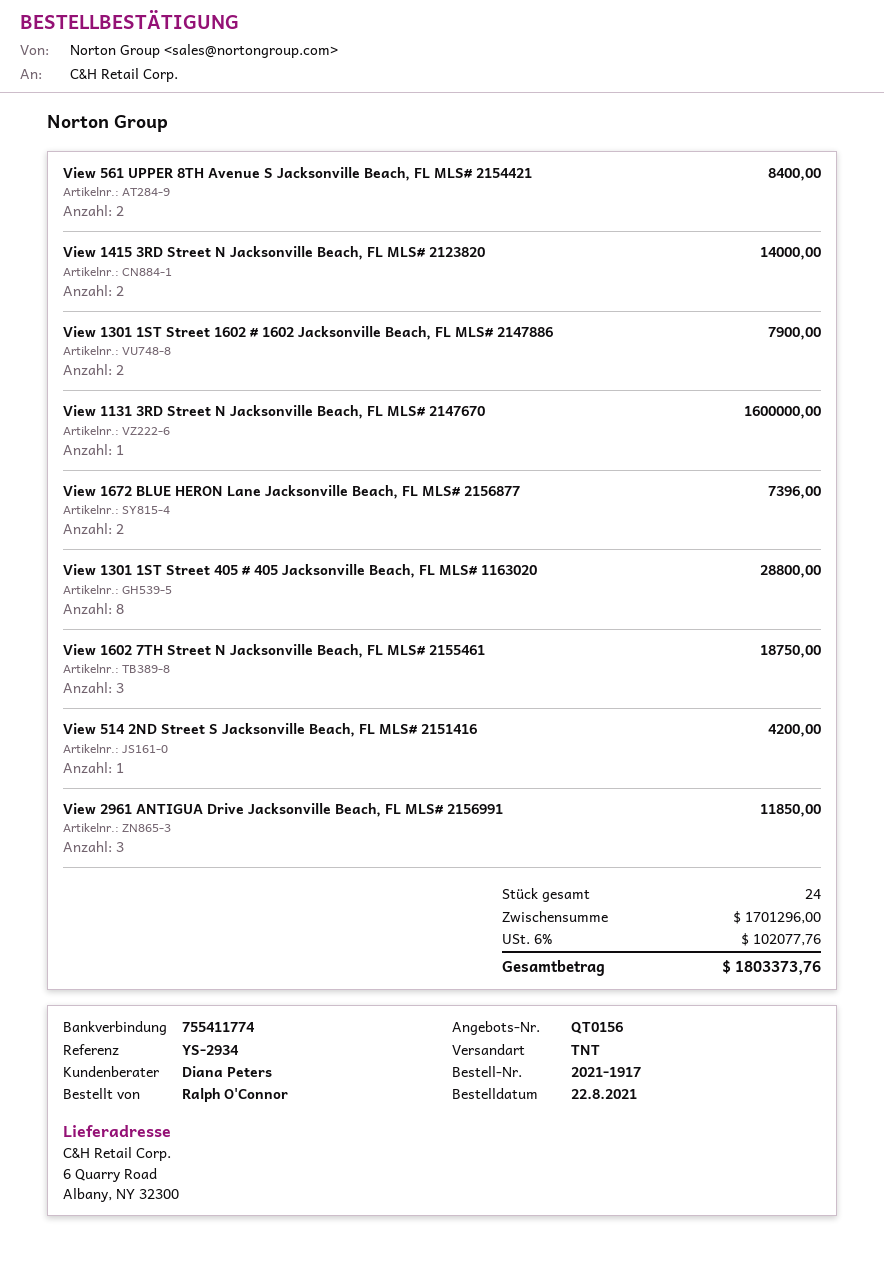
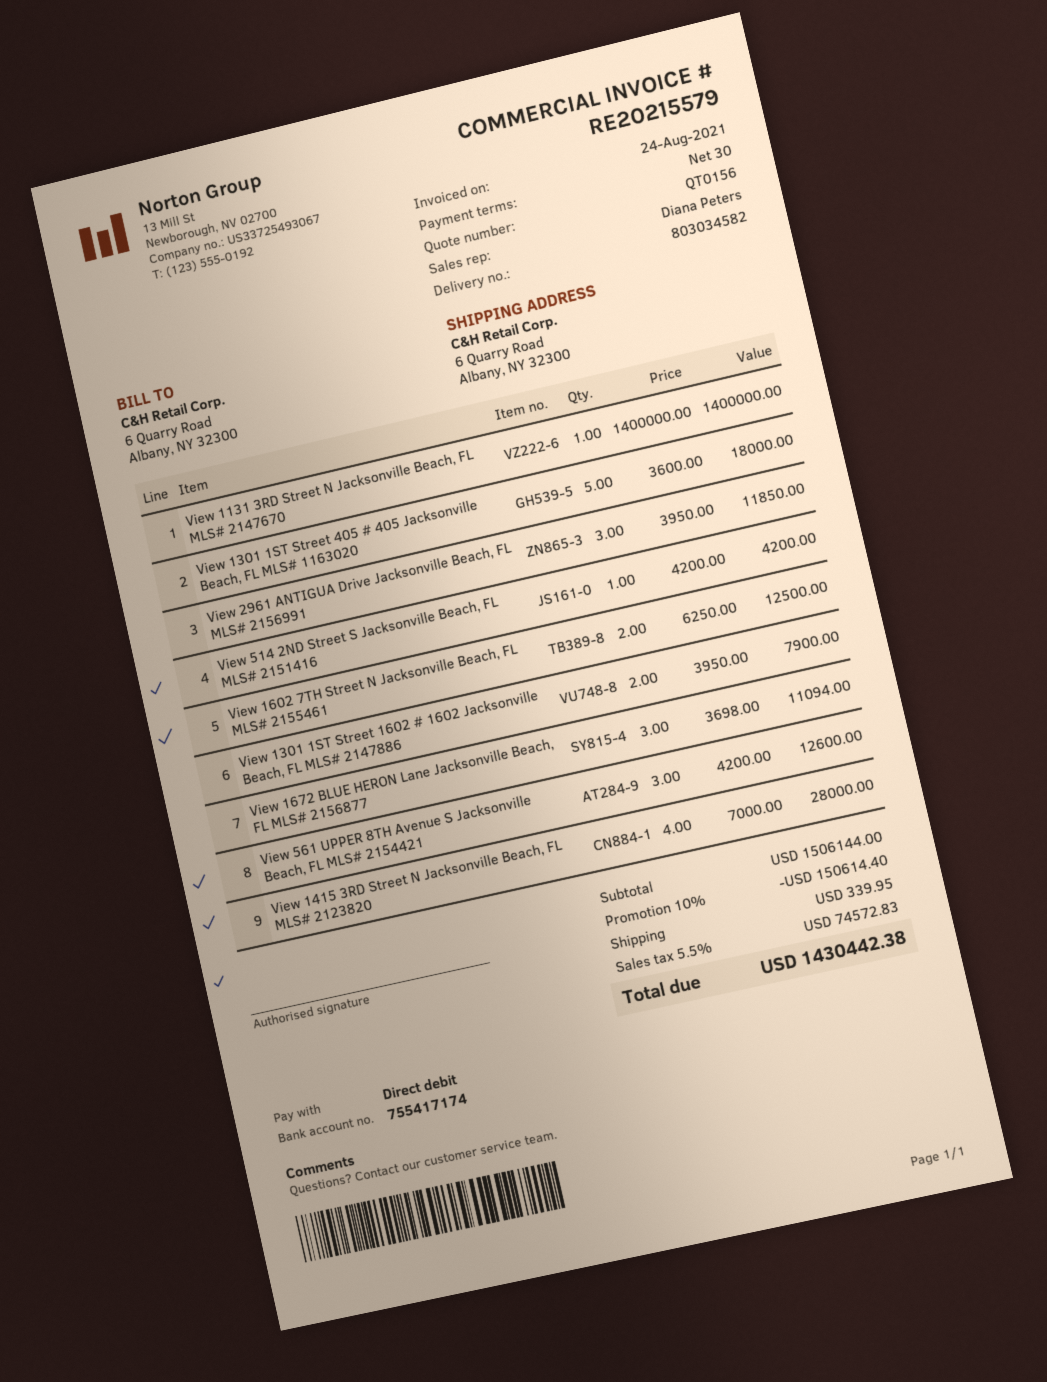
bank account: 755411774 -> 755417174
View 561 UPPER 8TH Avenue S Jacksonville Beach, FL MLS# 2154421: 2 for 8400.00 -> 3 for 12600.00
View 1415 3RD Street N Jacksonville Beach, FL MLS# 2123820: 2 for 14000.00 -> 4 for 28000.00
View 1131 3RD Street N Jacksonville Beach, FL MLS# 2147670: 1 for 1600000.00 -> 1 for 1400000.00
View 1672 BLUE HERON Lane Jacksonville Beach, FL MLS# 2156877: 2 for 7396.00 -> 3 for 11094.00
View 1301 1ST Street 405 # 405 Jacksonville Beach, FL MLS# 1163020: 8 for 28800.00 -> 5 for 18000.00
View 1602 7TH Street N Jacksonville Beach, FL MLS# 2155461: 3 for 18750.00 -> 2 for 12500.00
subtotal: 1701296.00 -> 1506144.00
discount: none -> 10% = 150614.40
shipping: none -> 339.95
tax: 6% = 102077.76 -> 5.5% = 74572.83
total: 1803373.76 -> 1430442.38

